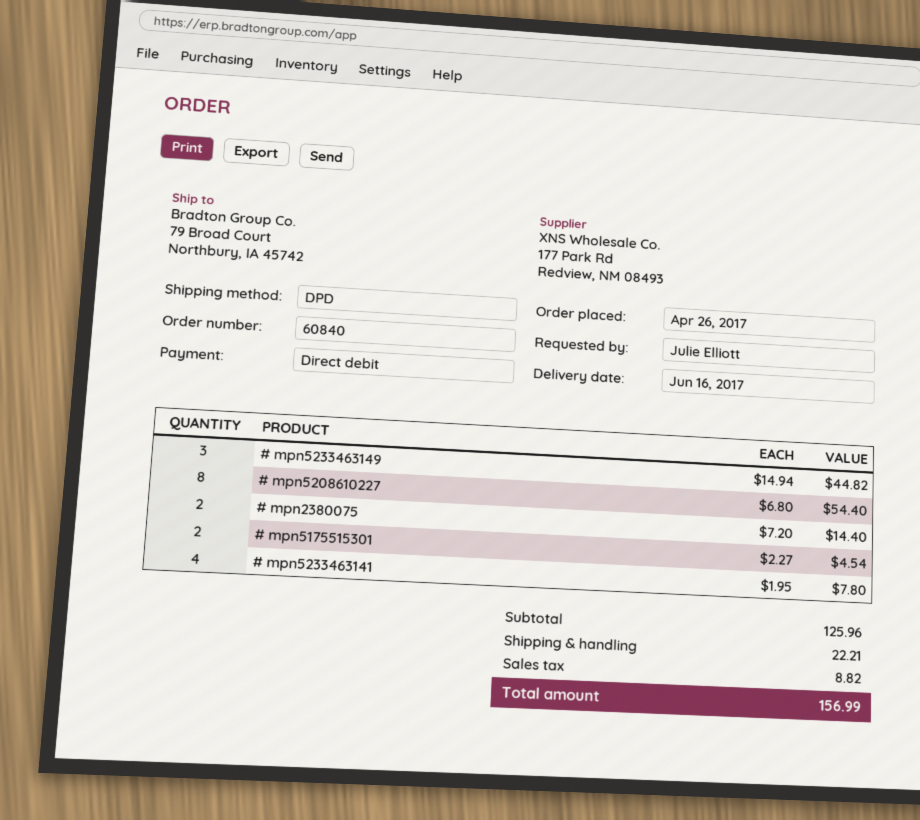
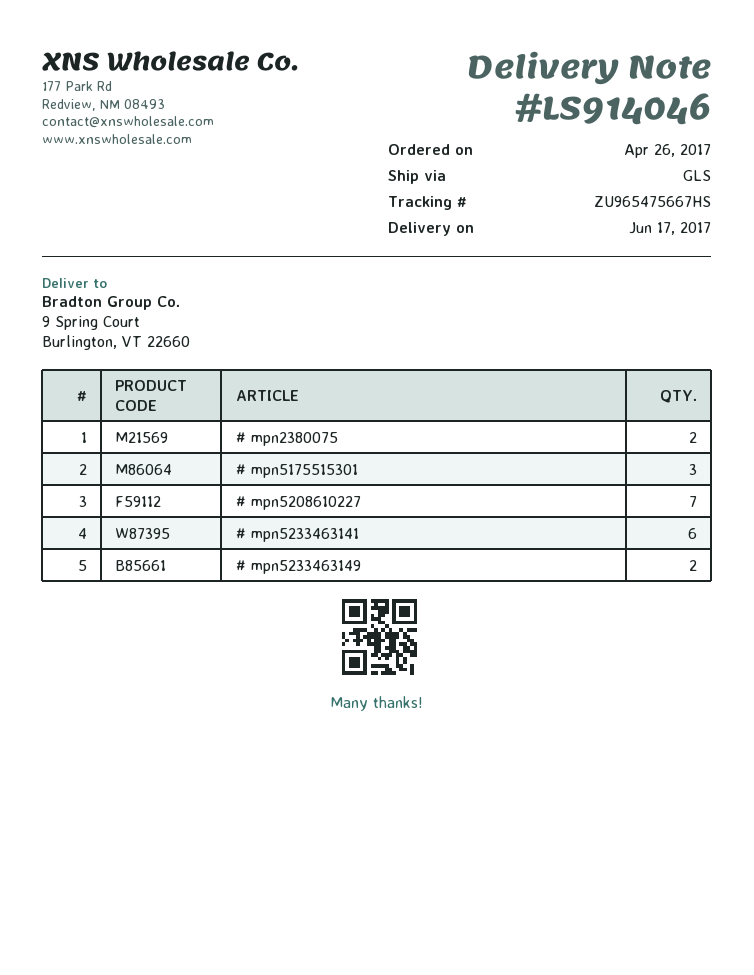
delivery date: 2017-06-16 -> 2017-06-17
shipping method: DPD -> GLS
ship to: 79 Broad Court, Northbury, IA 45742 -> 9 Spring Court, Burlington, VT 22660
# mpn5233463149: 3 -> 2
# mpn5208610227: 8 -> 7
# mpn5175515301: 2 -> 3
# mpn5233463141: 4 -> 6

